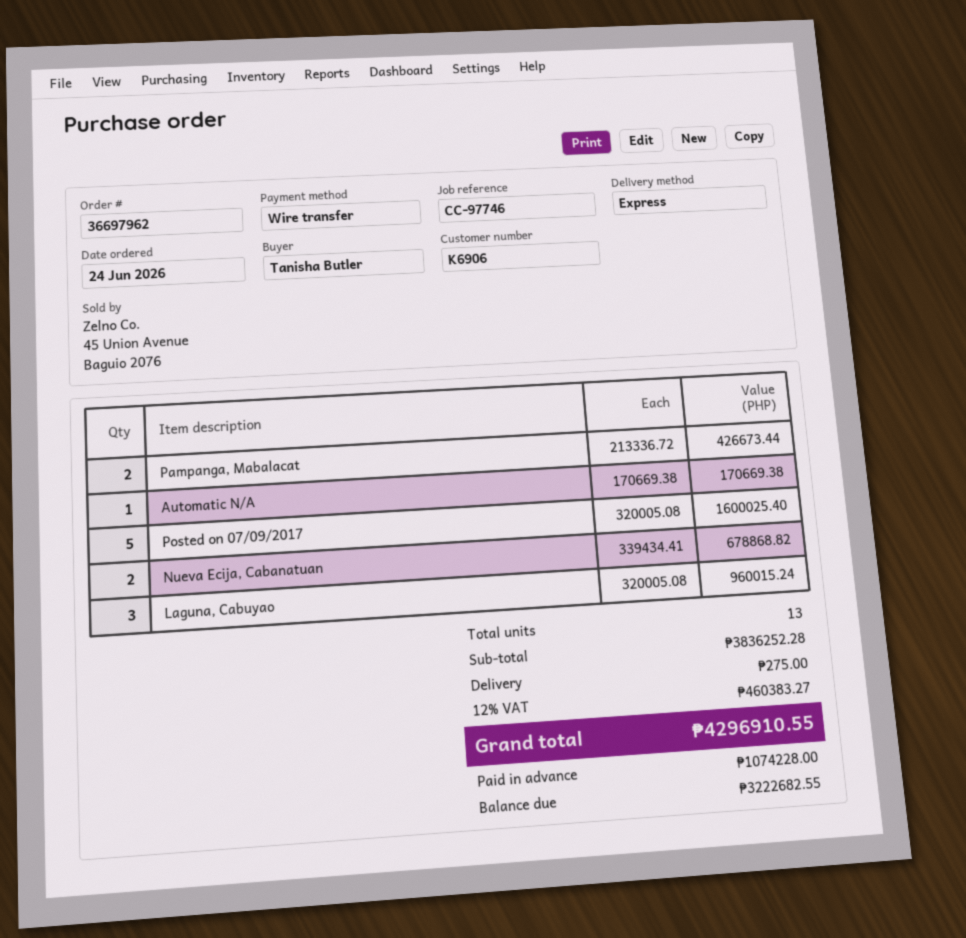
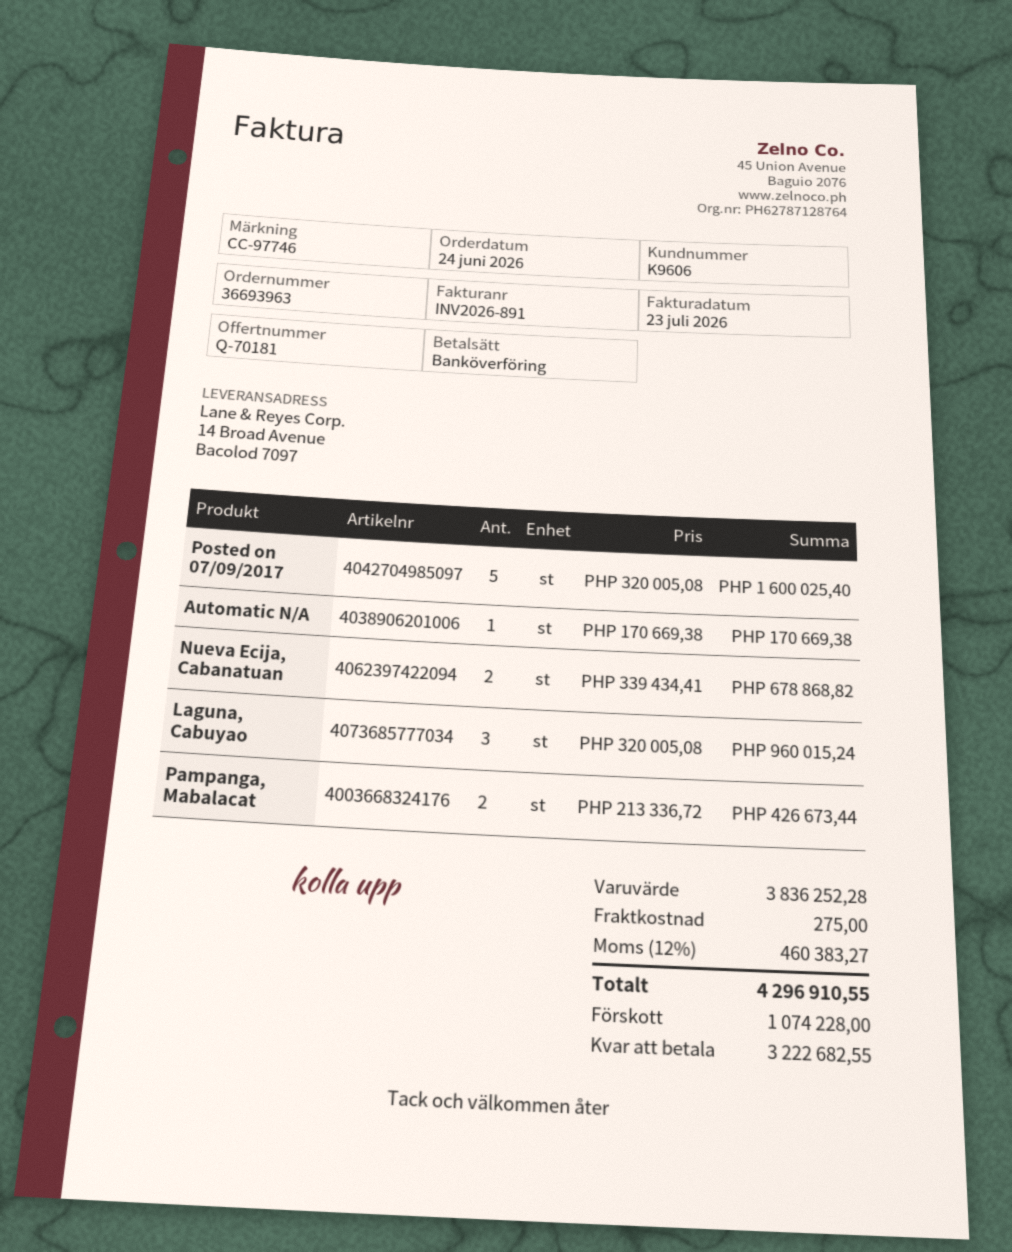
order number: 36697962 -> 36693963
customer number: K6906 -> K9606

